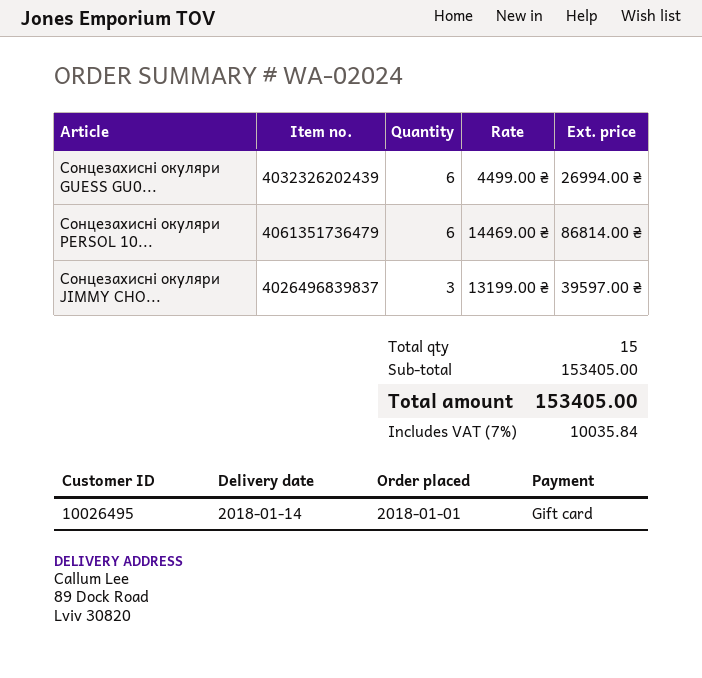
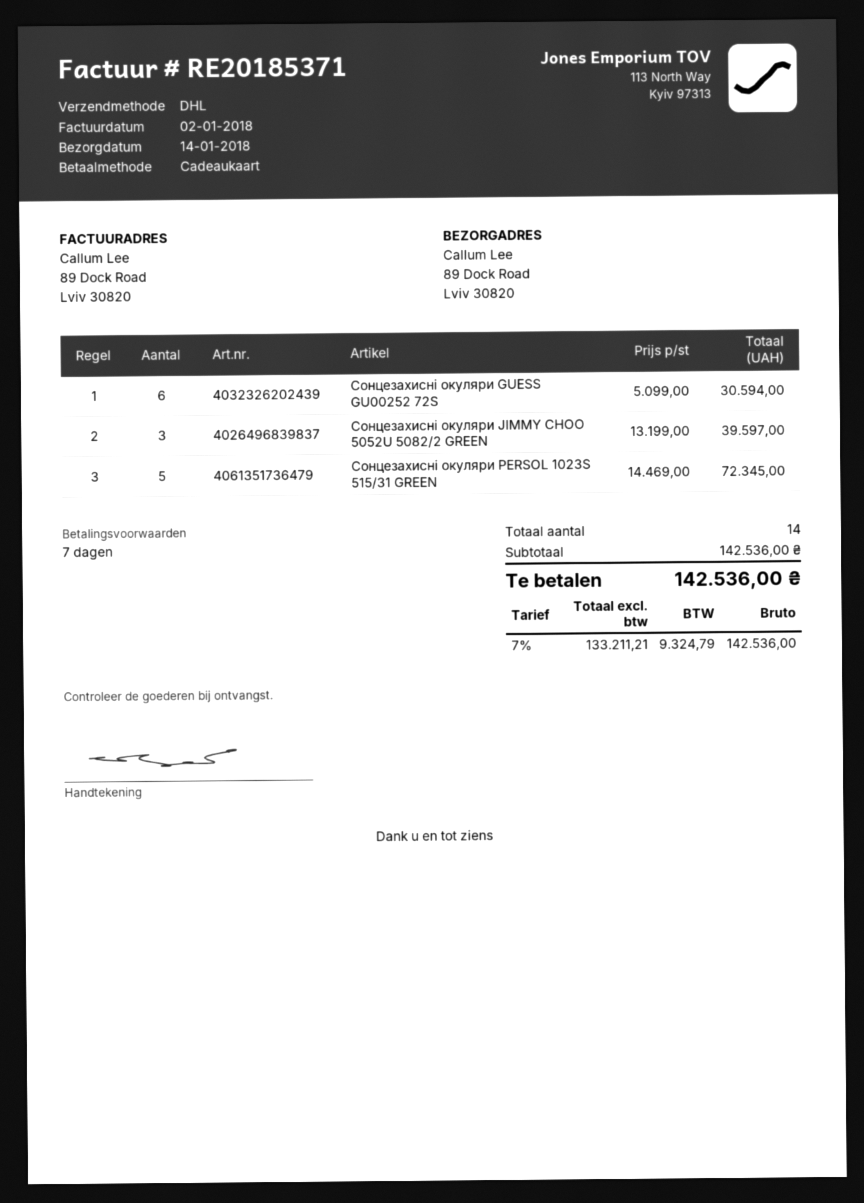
Сонцезахисні окуляри GUESS GU0...: 6 x 4499.00 = 26994.00 -> 6 x 5099.00 = 30594.00
Сонцезахисні окуляри PERSOL 10...: 6 x 14469.00 = 86814.00 -> 5 x 14469.00 = 72345.00
total quantity: 15 -> 14
subtotal: 153405.00 -> 142536.00
tax: 7% = 10035.84 -> 7% = 9324.79
total: 153405.00 -> 142536.00

